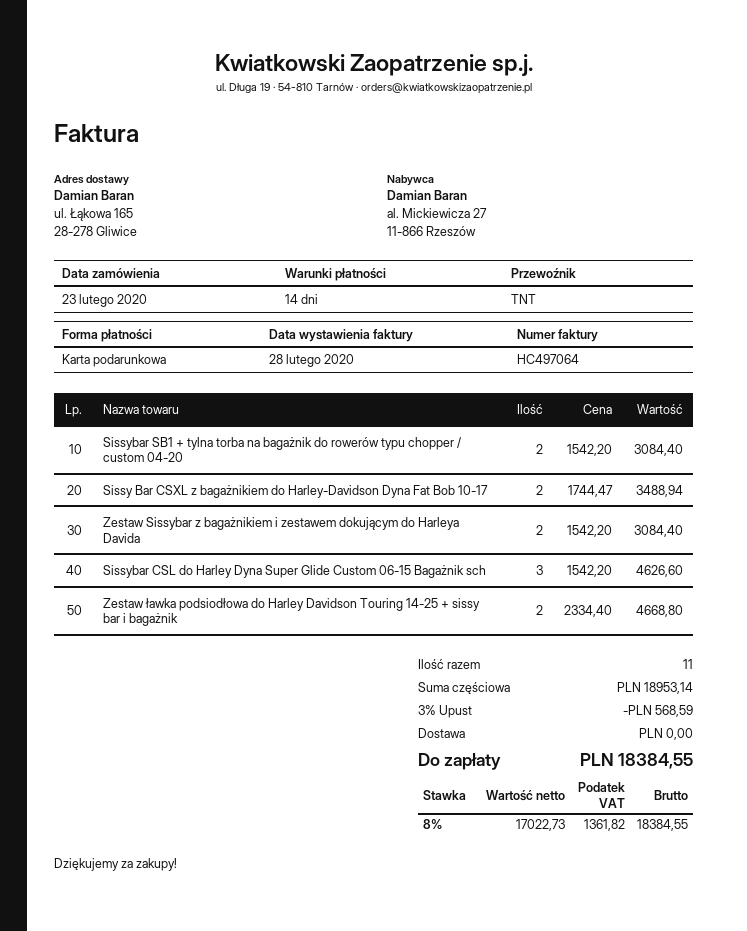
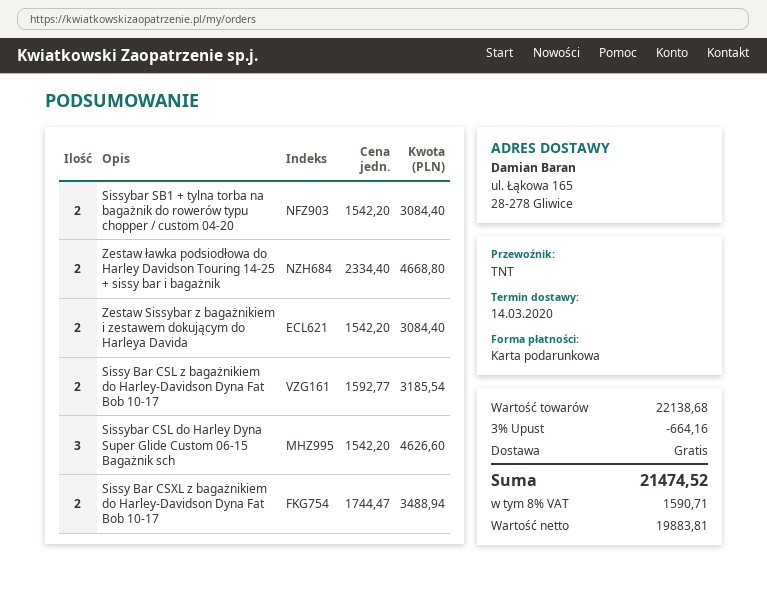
Sissy Bar CSL z bagażnikiem do Harley-Davidson Dyna Fat Bob 10-17: none -> 2 x 1592.77 = 3185.54
subtotal: 18953.14 -> 22138.68
discount: 3% = 568.59 -> 3% = 664.16
net: 17022.73 -> 19883.81
tax: 8% = 1361.82 -> 8% = 1590.71
total: 18384.55 -> 21474.52

